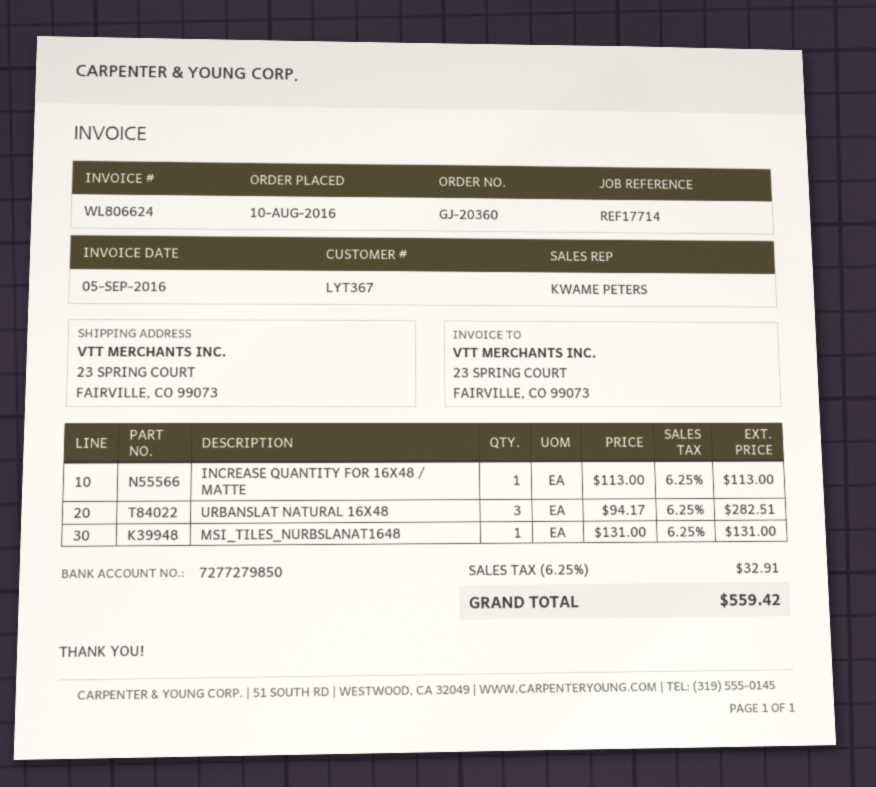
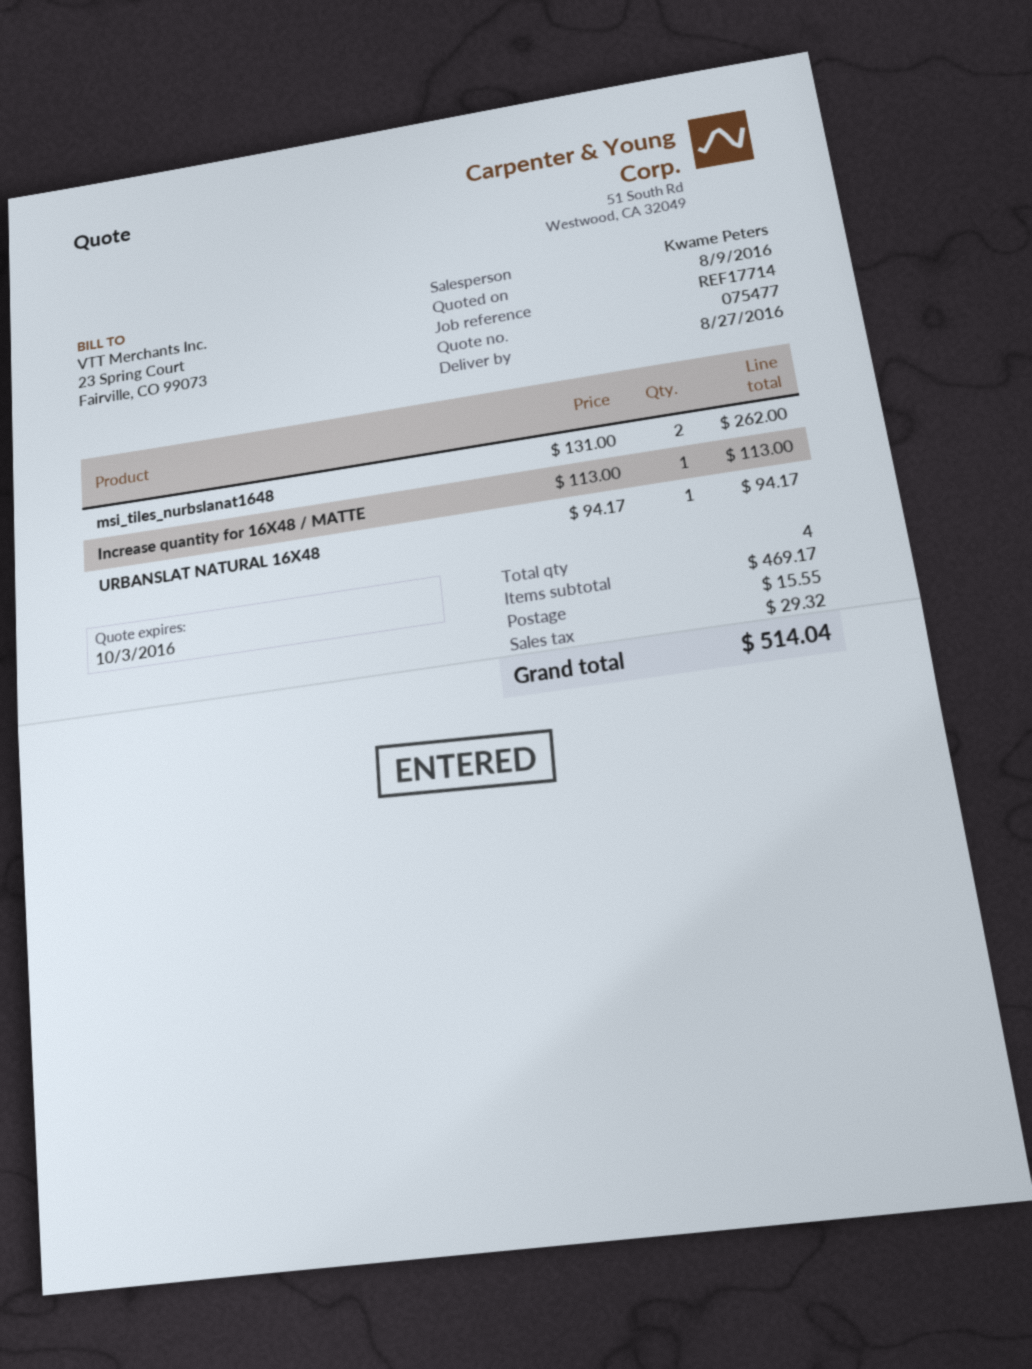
URBANSLAT NATURAL 16X48: 3 x 94.17 = 282.51 -> 1 x 94.17 = 94.17
MSI_TILES_NURBSLANAT1648: 1 x 131.00 = 131.00 -> 2 x 131.00 = 262.00
shipping: none -> 15.55
tax: 32.91 -> 29.32
total: 559.42 -> 514.04

